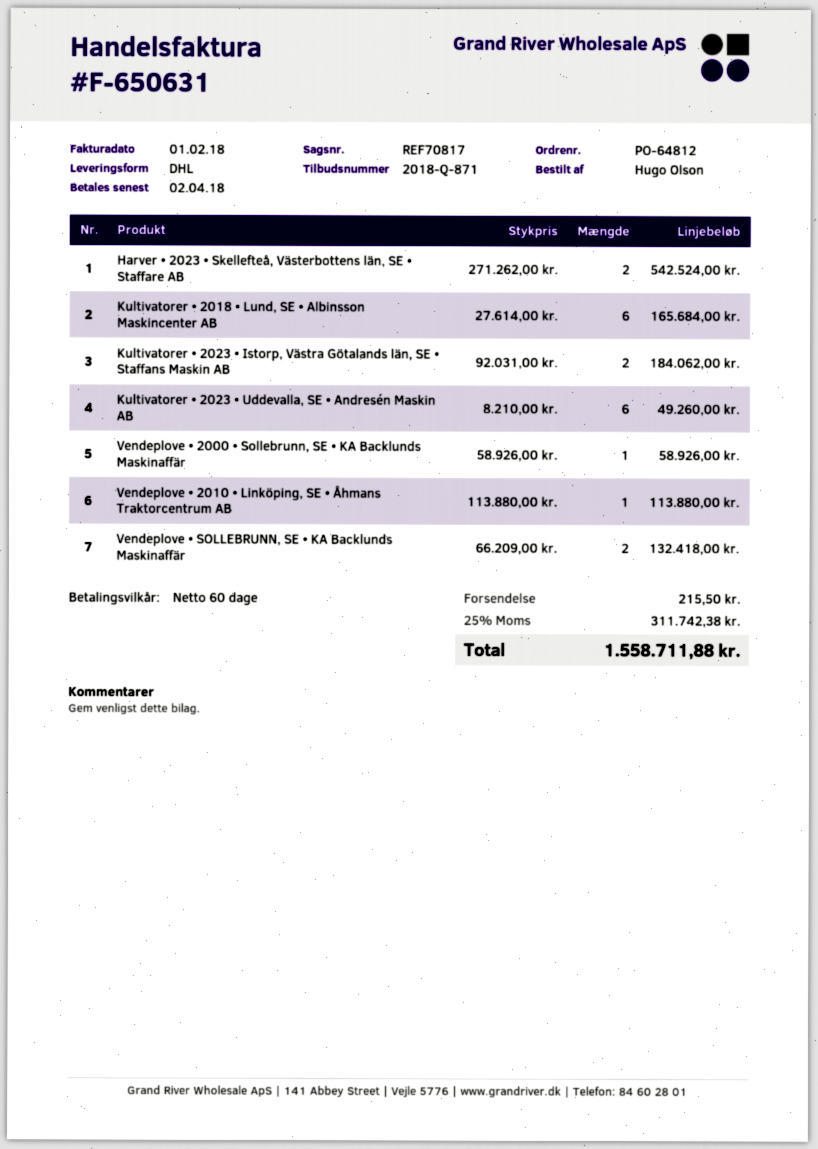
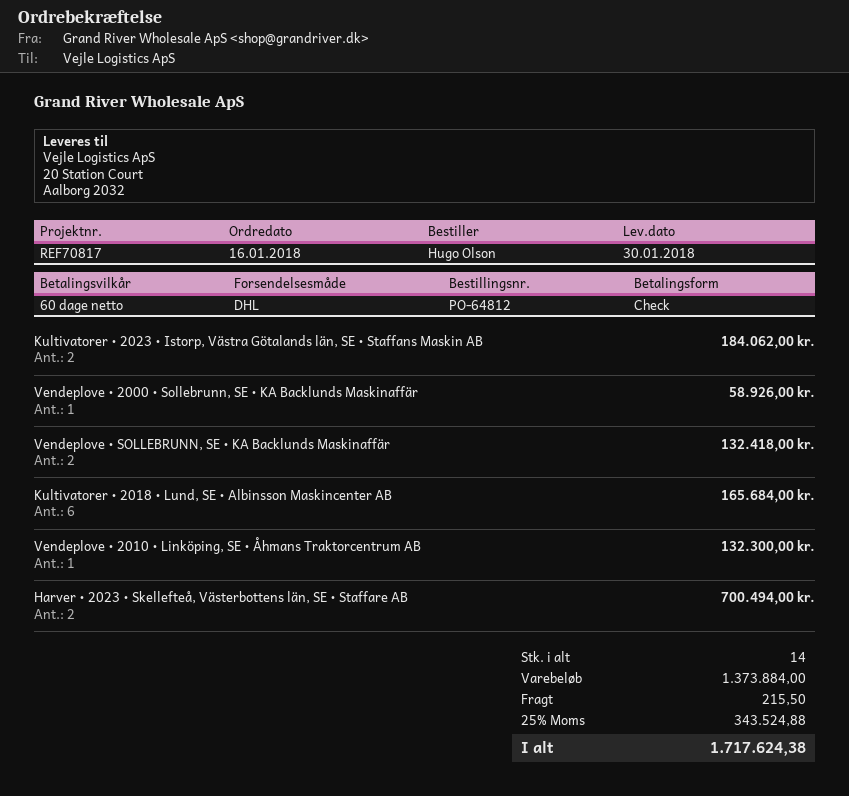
Harver • 2023 • Skellefteå, Västerbottens län, SE • Staffare AB: 2 for 542524.00 -> 2 for 700494.00
Kultivatorer • 2023 • Uddevalla, SE • Andresén Maskin AB: 6 for 49260.00 -> none
Vendeplove • 2010 • Linköping, SE • Åhmans Traktorcentrum AB: 1 for 113880.00 -> 1 for 132300.00
tax: 25% = 311742.38 -> 25% = 343524.88
total: 1558711.88 -> 1717624.38

